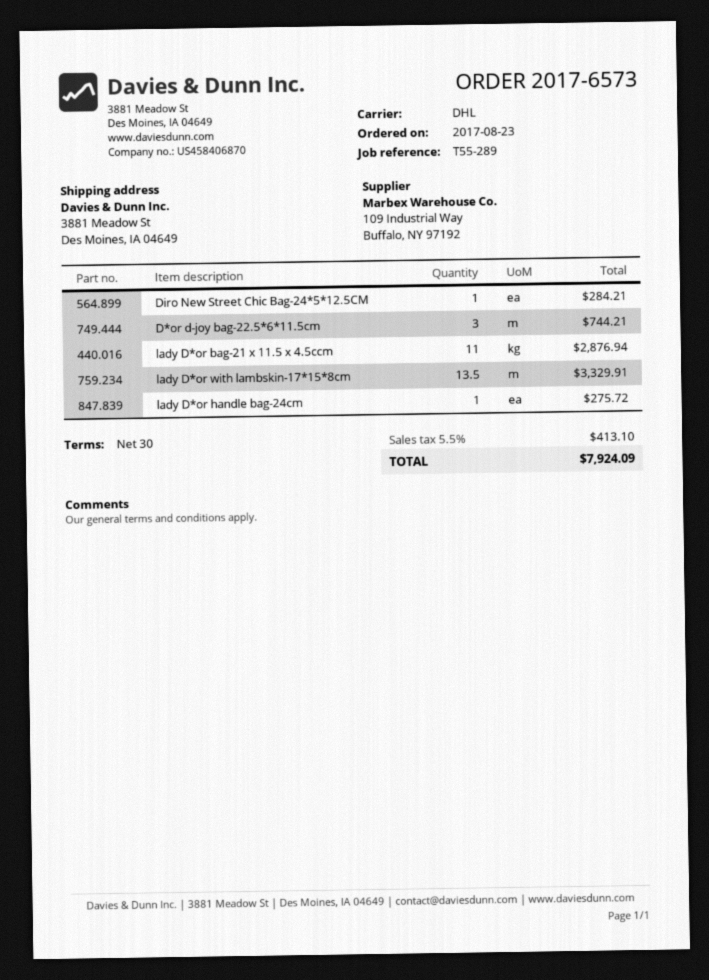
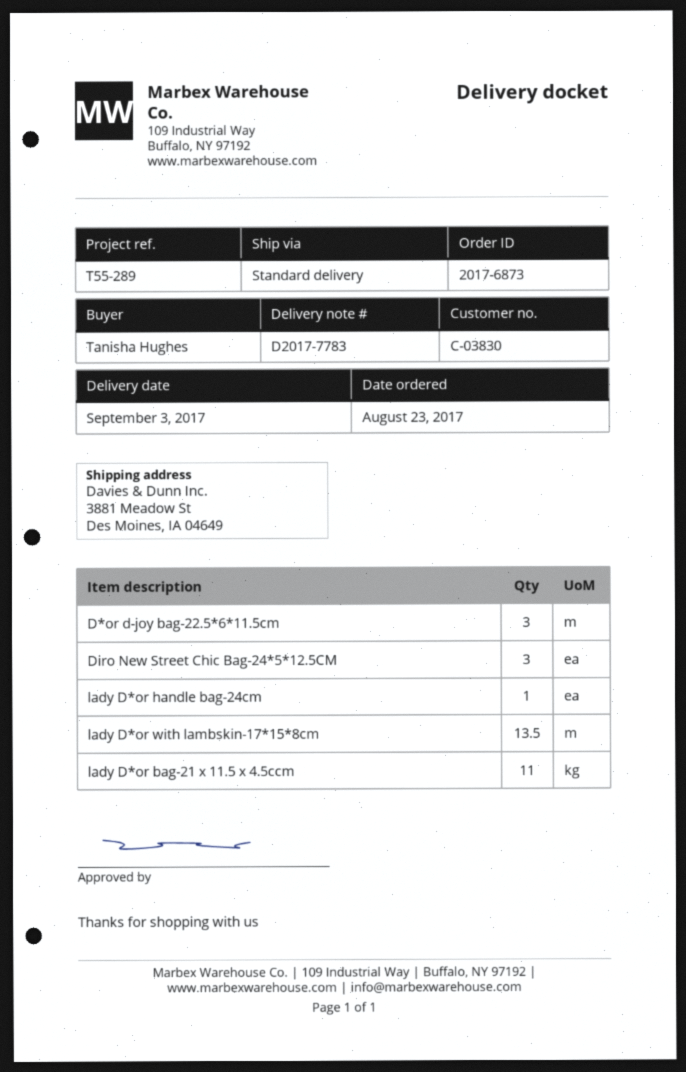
order number: 2017-6573 -> 2017-6873
shipping method: DHL -> standard
Diro New Street Chic Bag-24*5*12.5CM: 1 -> 3

